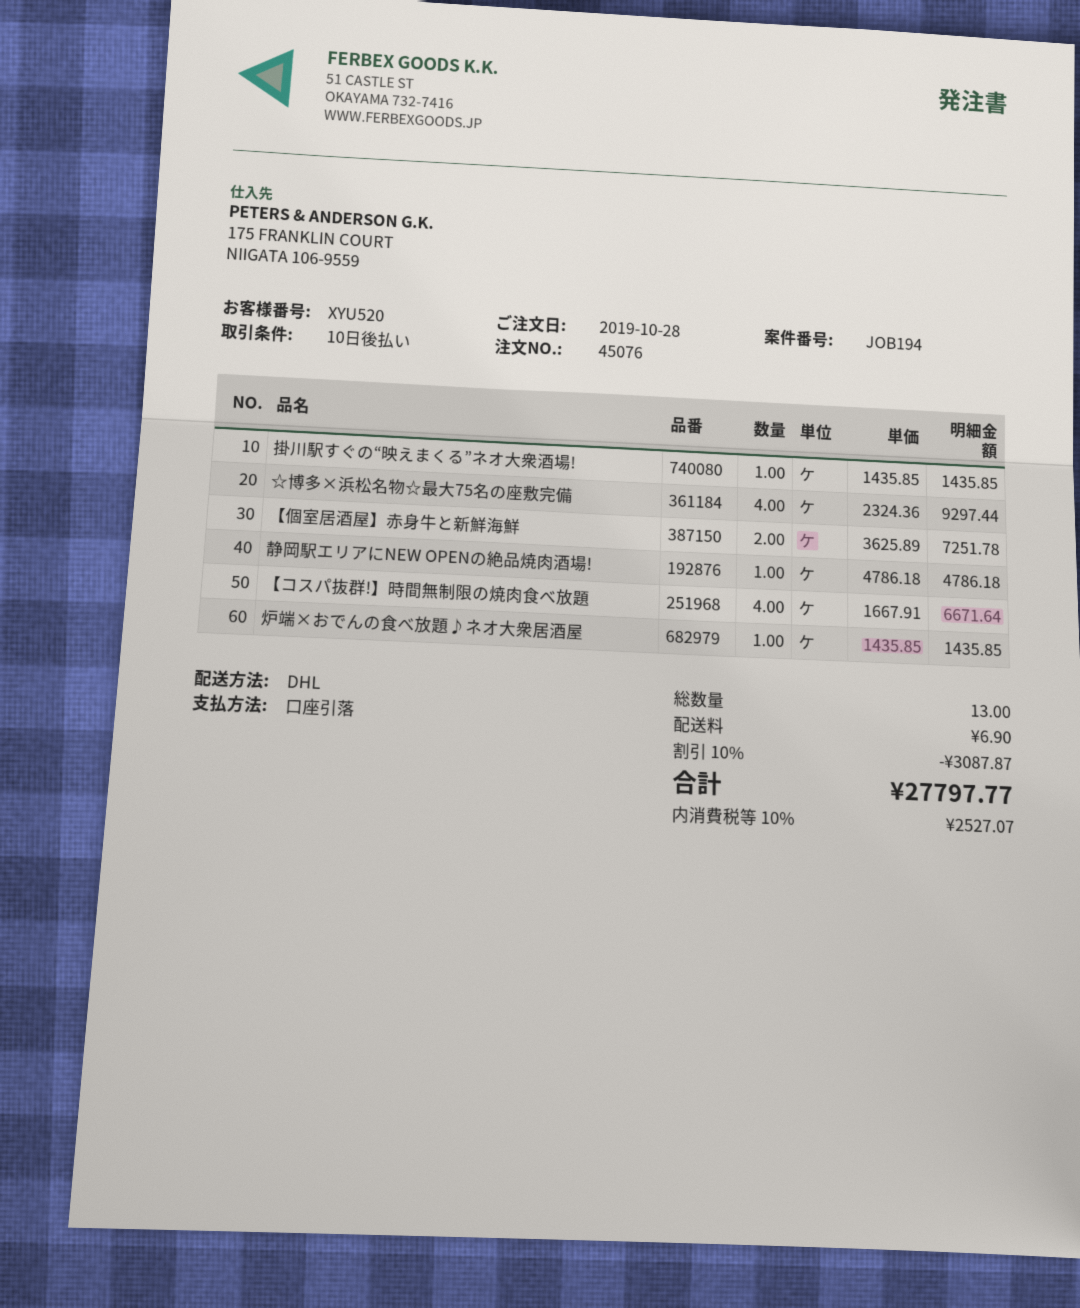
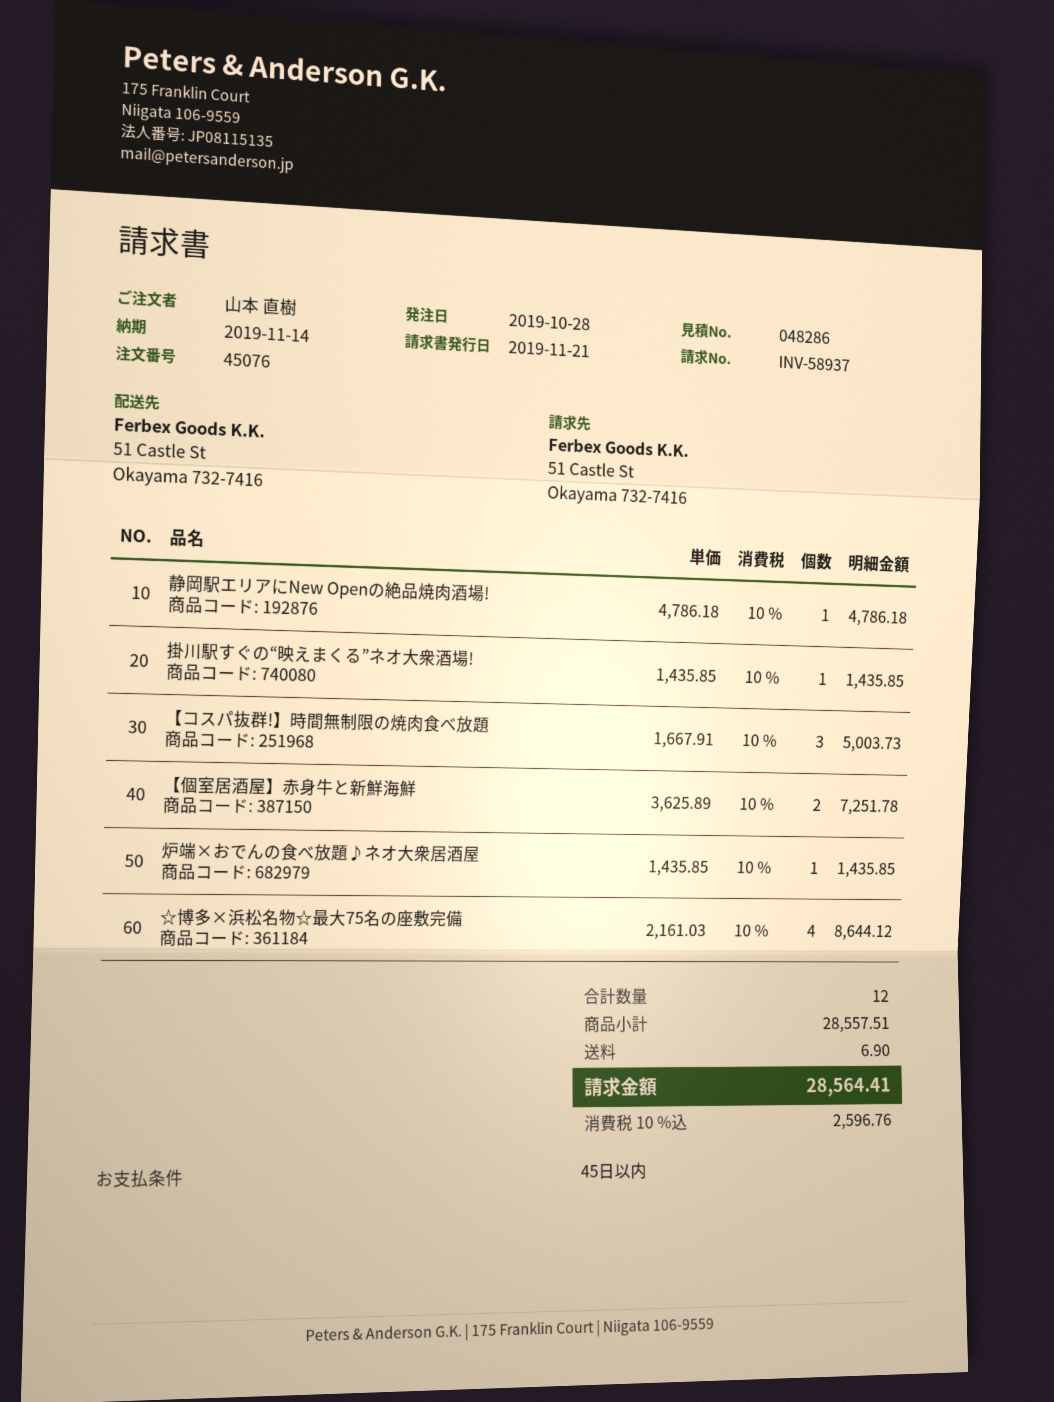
payment terms: 10 days -> 45 days
☆博多×浜松名物☆最大75名の座敷完備: 4 x 2324.36 = 9297.44 -> 4 x 2161.03 = 8644.12
【コスパ抜群!】時間無制限の焼肉食べ放題: 4 x 1667.91 = 6671.64 -> 3 x 1667.91 = 5003.73
total quantity: 13 -> 12
discount: 10% = 3087.87 -> none
tax: 10% = 2527.07 -> 10% = 2596.76
total: 27797.77 -> 28564.41

